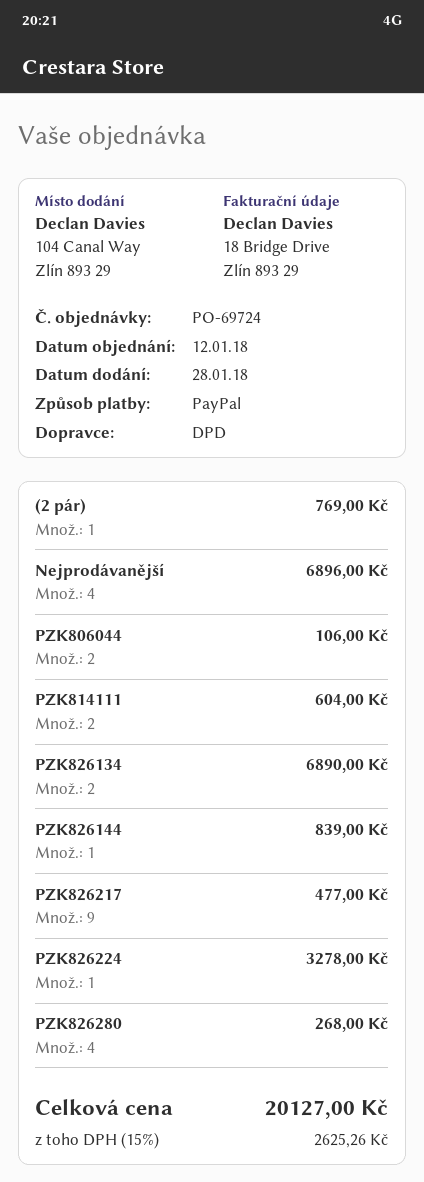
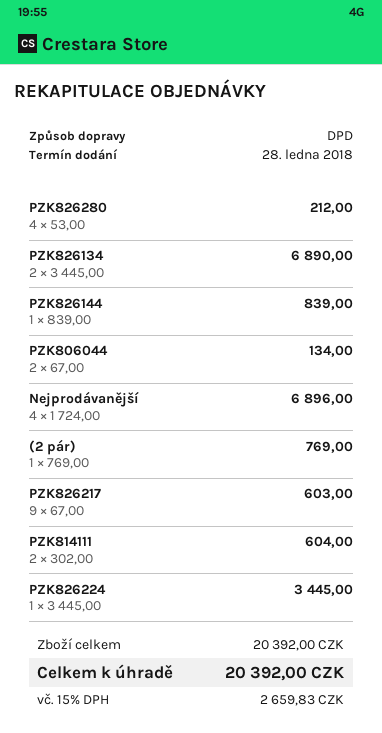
PZK806044: 2 for 106.00 -> 2 for 134.00
PZK826217: 9 for 477.00 -> 9 for 603.00
PZK826224: 1 for 3278.00 -> 1 for 3445.00
PZK826280: 4 for 268.00 -> 4 for 212.00
tax: 15% = 2625.26 -> 15% = 2659.83
total: 20127.00 -> 20392.00

